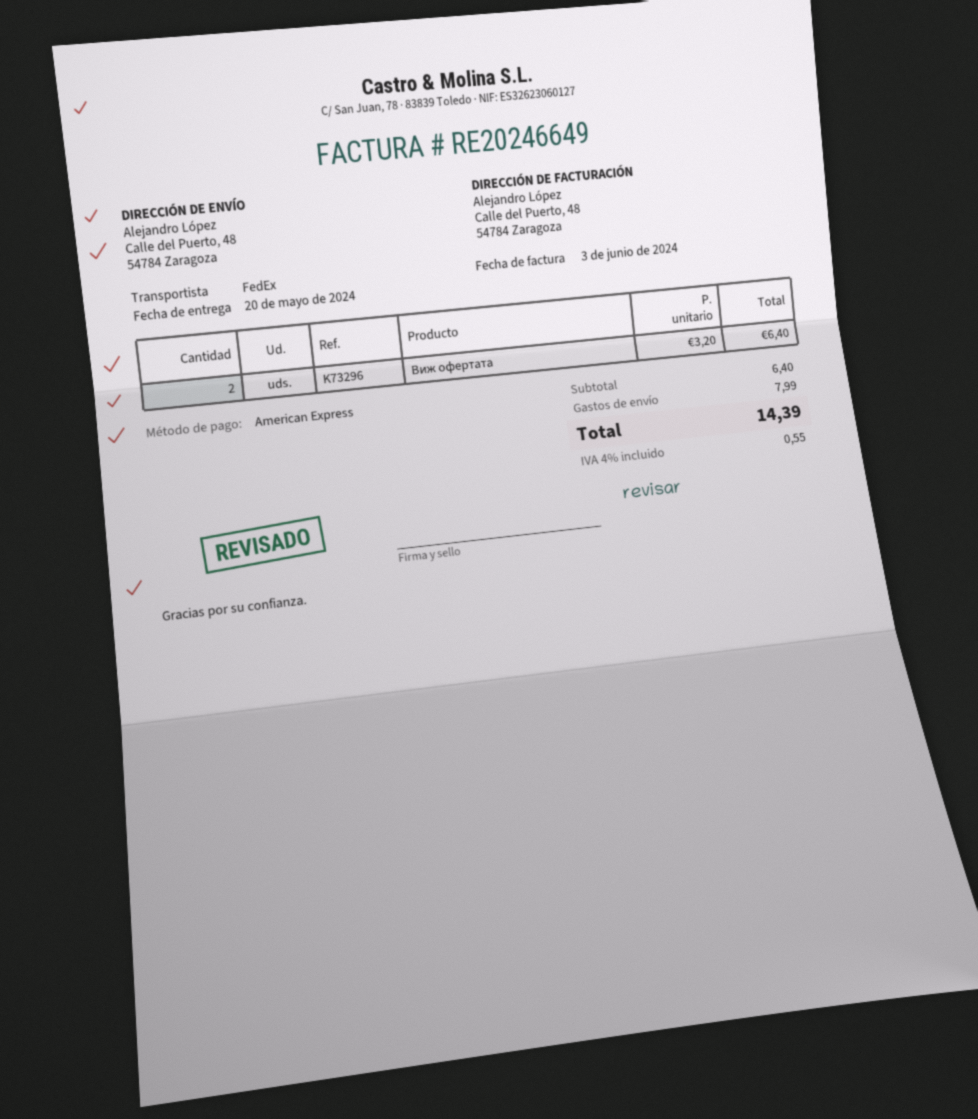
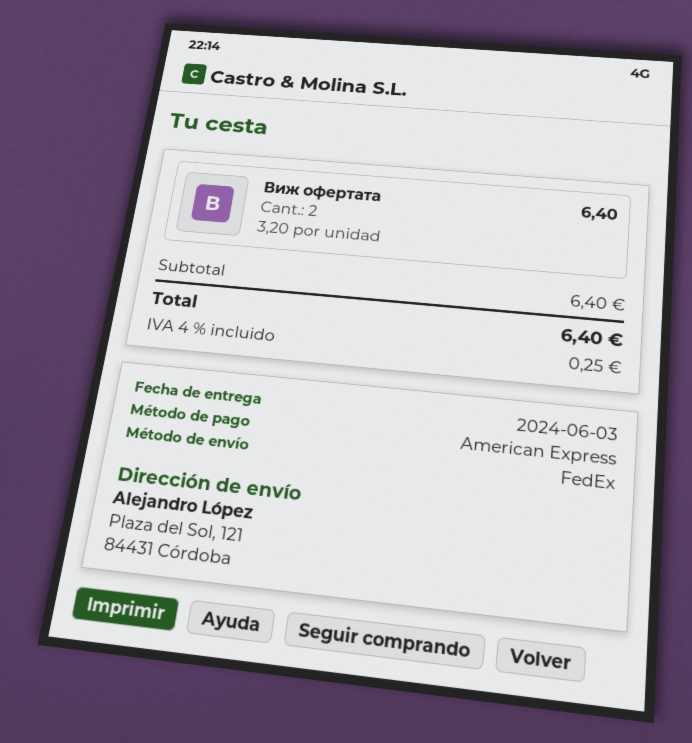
delivery date: 2024-05-20 -> 2024-06-03
ship to: Calle del Puerto, 48, 54784 Zaragoza -> Plaza del Sol, 121, 84431 Córdoba
shipping: 7.99 -> none
tax: 4% = 0.55 -> 4% = 0.25
total: 14.39 -> 6.40

